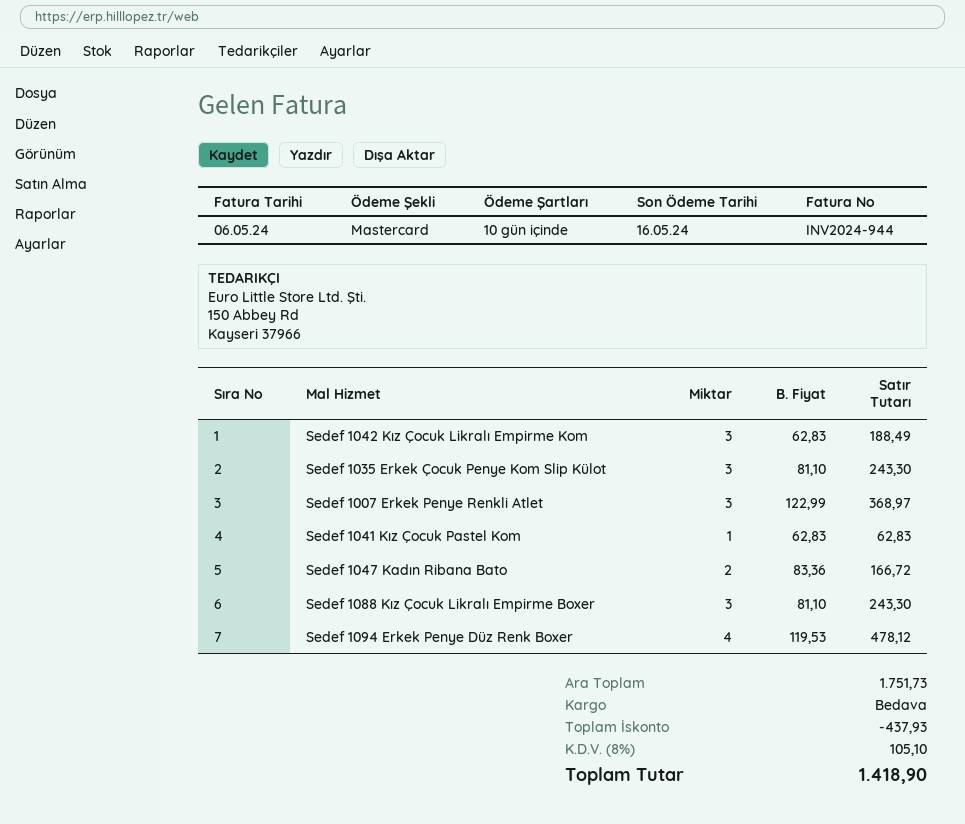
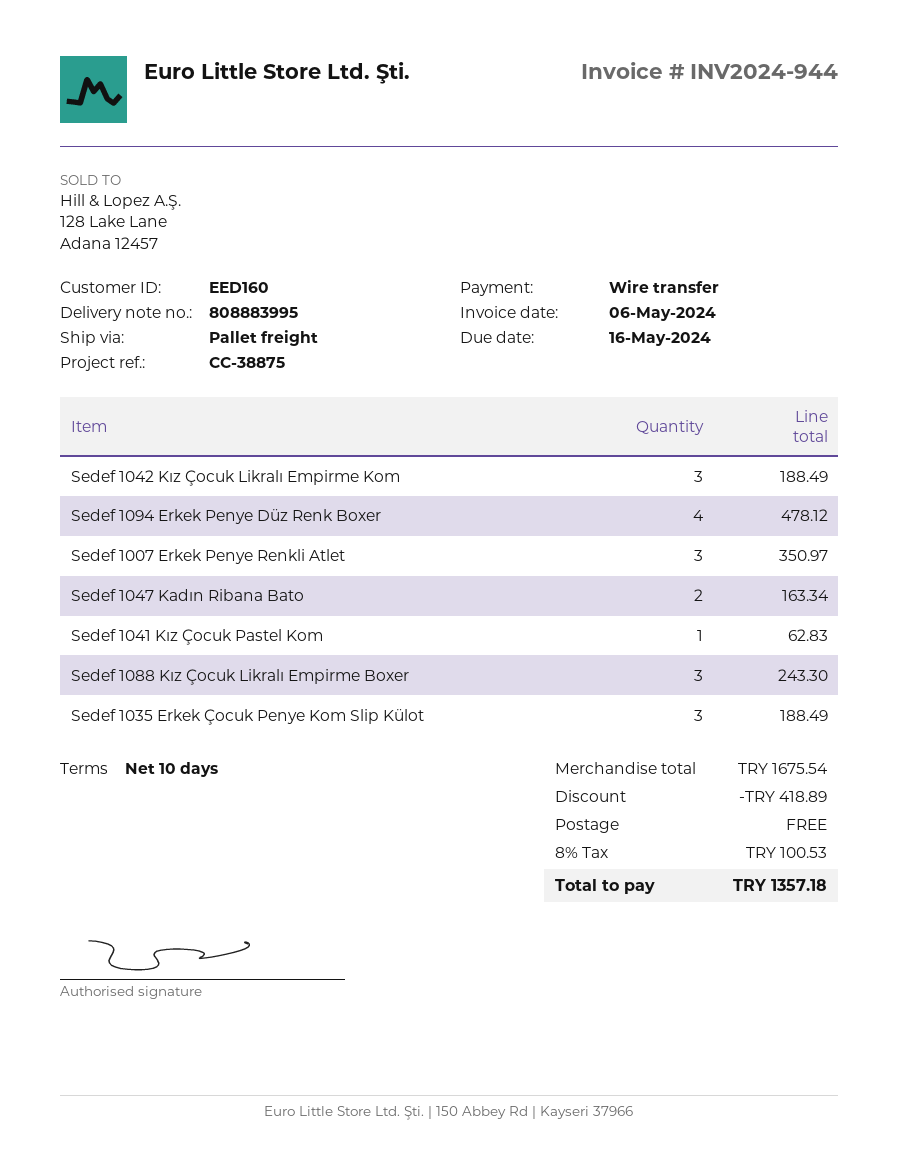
payment method: Mastercard -> bank transfer
Sedef 1035 Erkek Çocuk Penye Kom Slip Külot: 3 for 243.30 -> 3 for 188.49
Sedef 1007 Erkek Penye Renkli Atlet: 3 for 368.97 -> 3 for 350.97
Sedef 1047 Kadın Ribana Bato: 2 for 166.72 -> 2 for 163.34
subtotal: 1751.73 -> 1675.54
discount: 437.93 -> 418.89
tax: 8% = 105.10 -> 8% = 100.53
total: 1418.90 -> 1357.18

